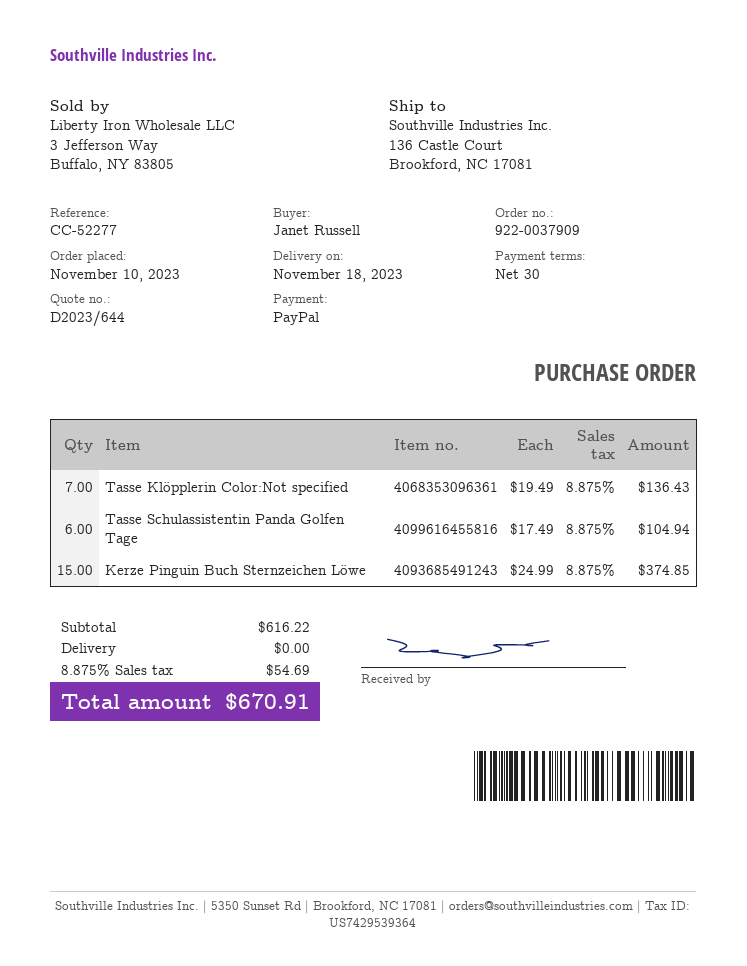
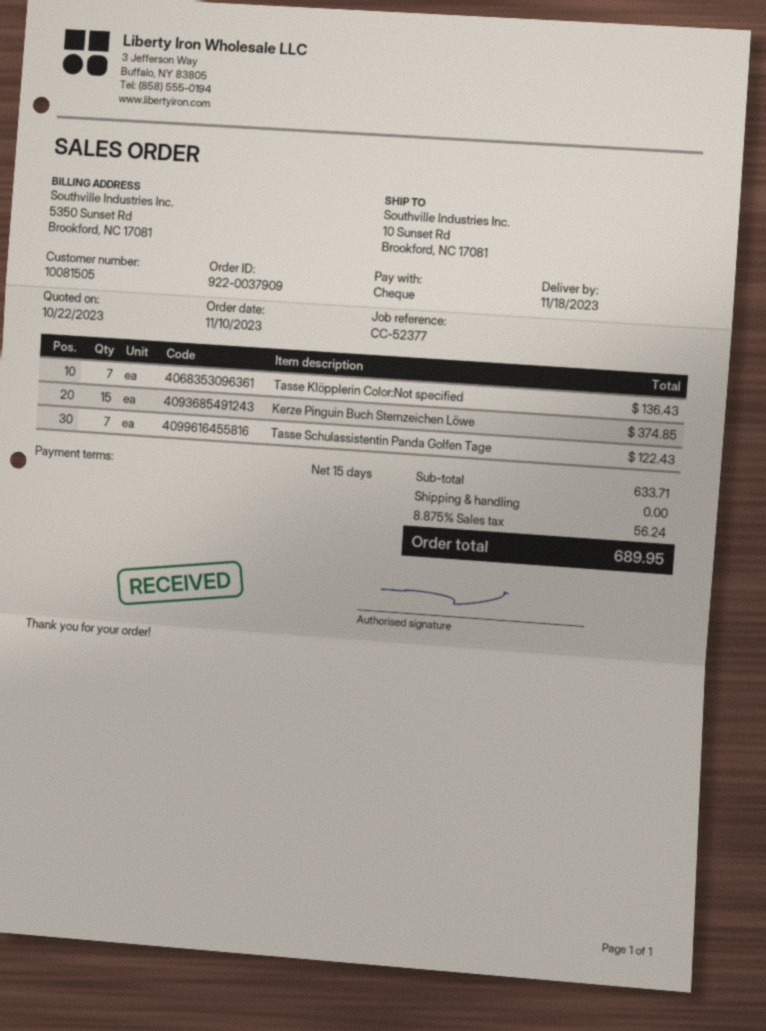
payment terms: 30 days -> 15 days
reference: CC-52277 -> CC-52377
payment method: PayPal -> cheque
ship to: 136 Castle Court, Brookford, NC 17081 -> 10 Sunset Rd, Brookford, NC 17081
Tasse Schulassistentin Panda Golfen Tage: 6 for 104.94 -> 7 for 122.43
subtotal: 616.22 -> 633.71
tax: 8.875% = 54.69 -> 8.875% = 56.24
total: 670.91 -> 689.95

